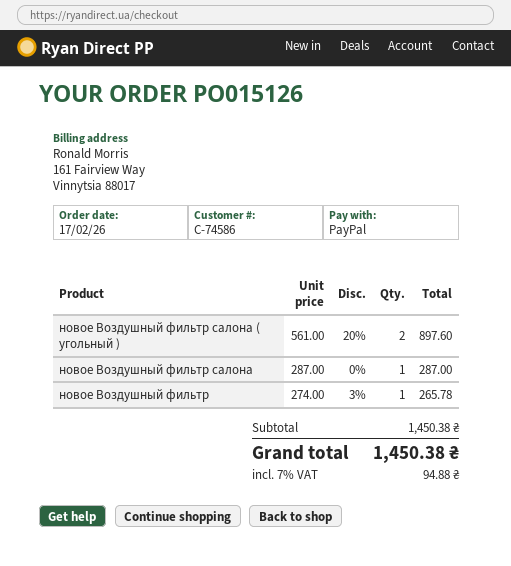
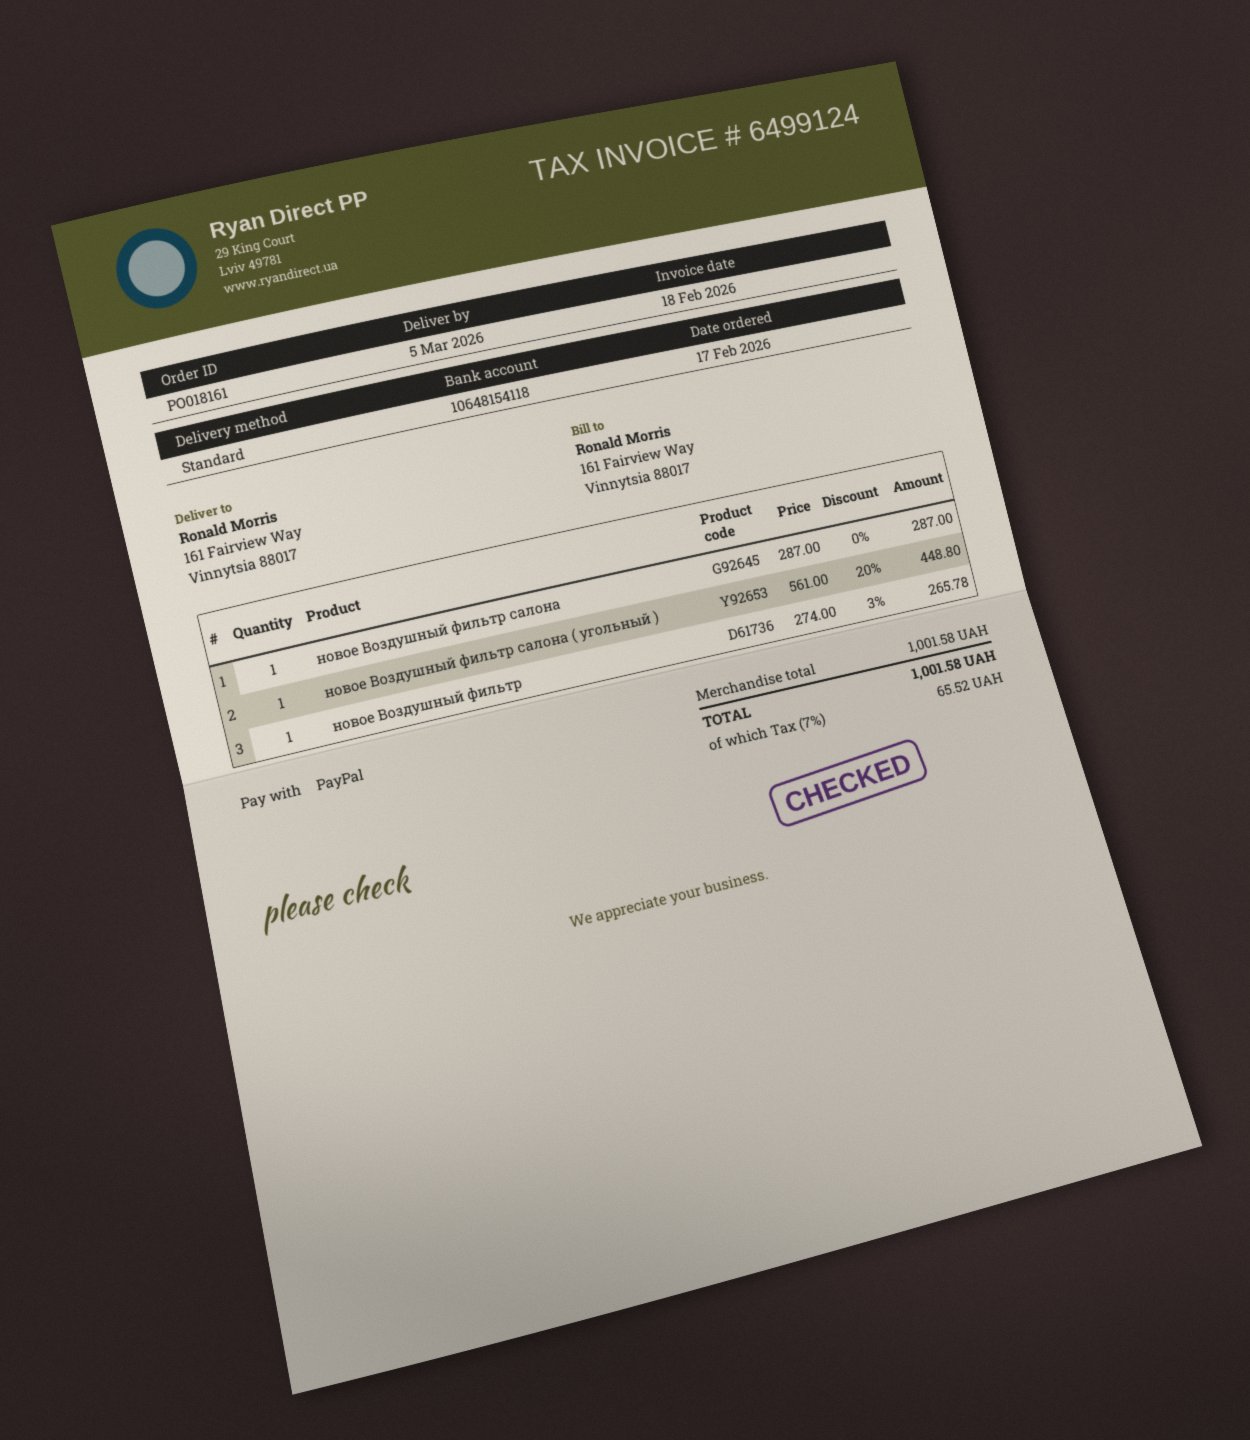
order number: PO015126 -> PO018161
новое Воздушный фильтр салона ( угольный ): 2 x 561.00 - 20% = 897.60 -> 1 x 561.00 - 20% = 448.80
subtotal: 1450.38 -> 1001.58
tax: 7% = 94.88 -> 7% = 65.52
total: 1450.38 -> 1001.58

